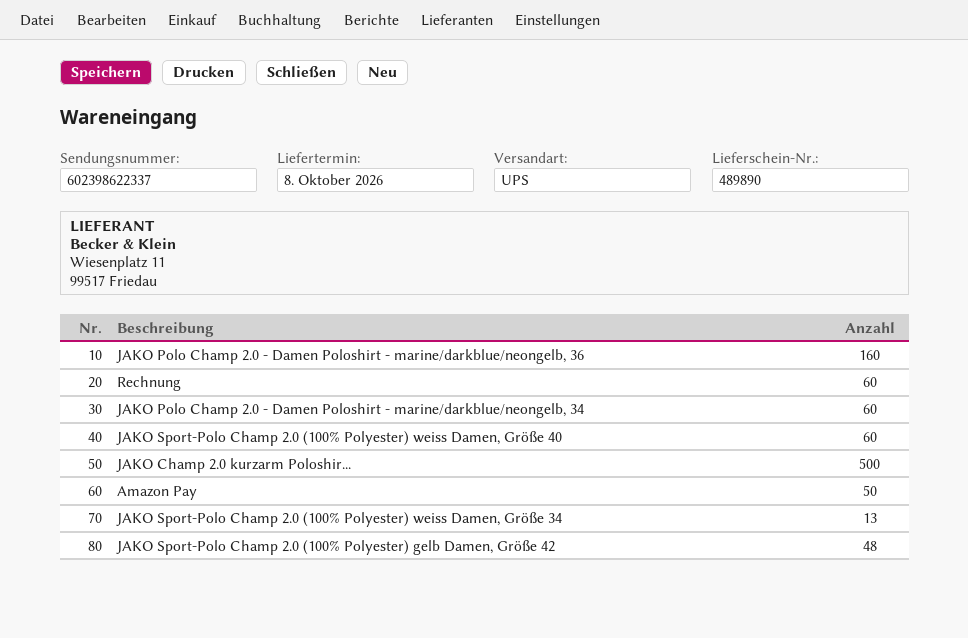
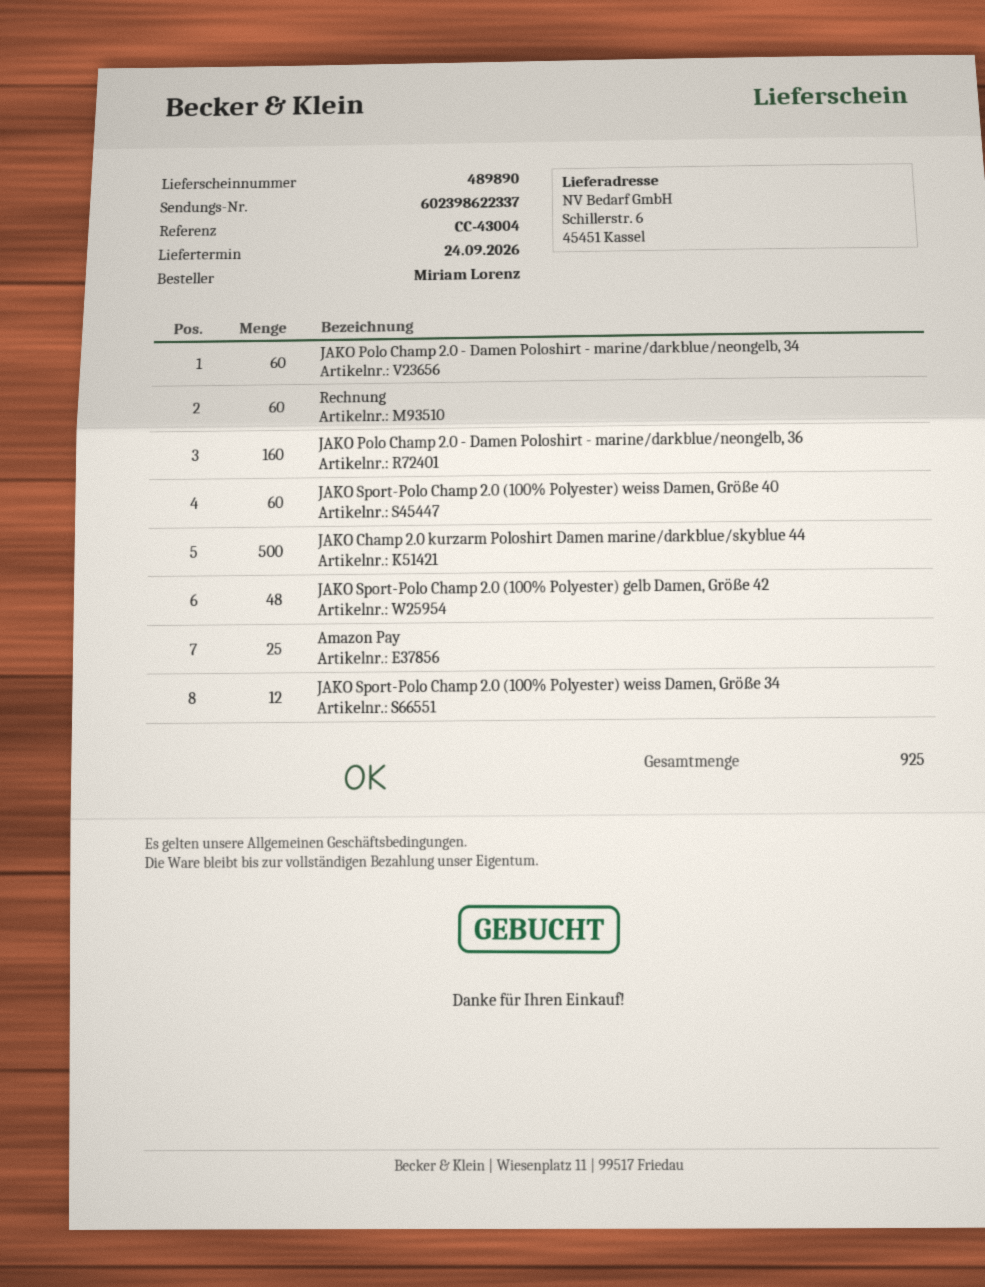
delivery date: 2026-10-08 -> 2026-09-24
Amazon Pay: 50 -> 25
JAKO Sport-Polo Champ 2.0 (100% Polyester) weiss Damen, Größe 34: 13 -> 12

